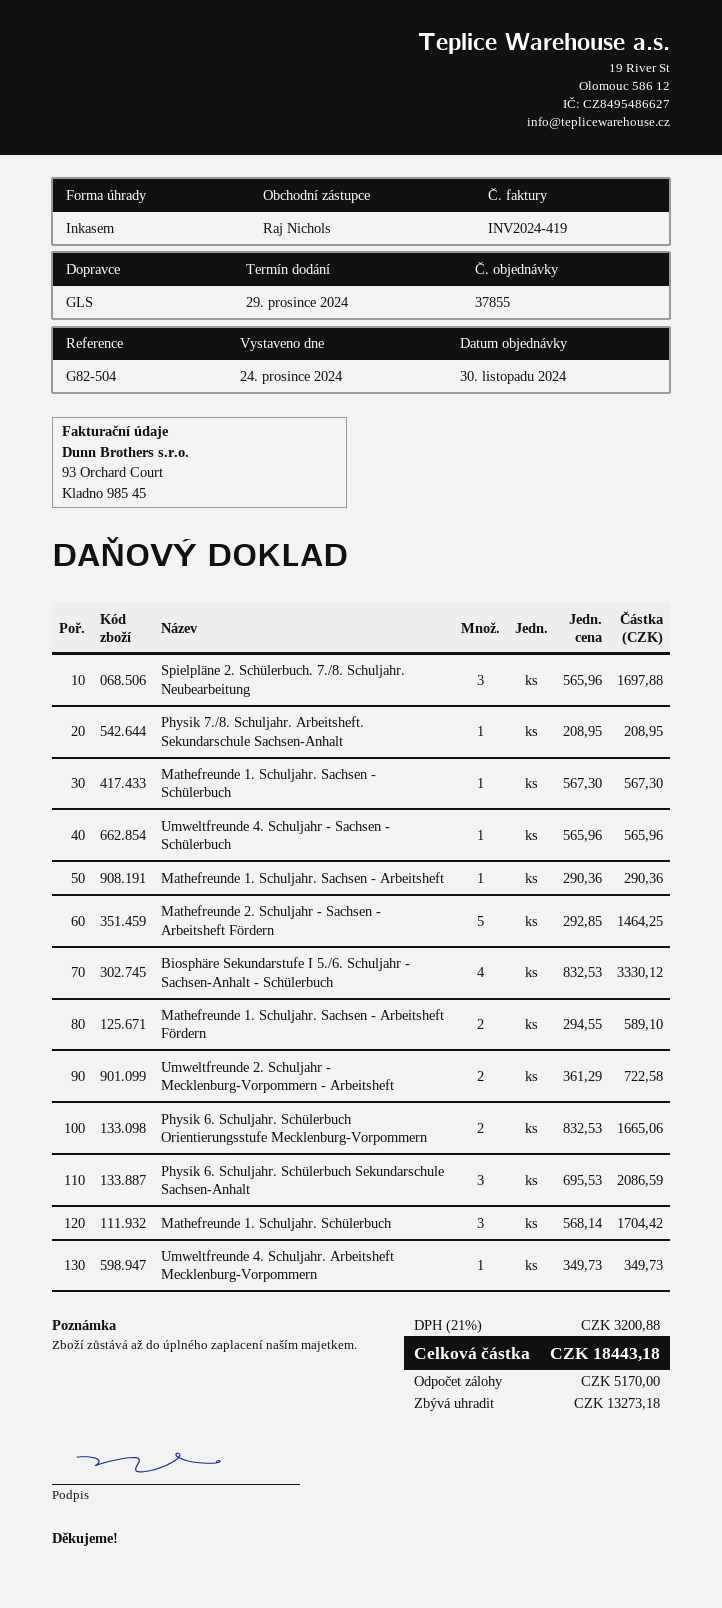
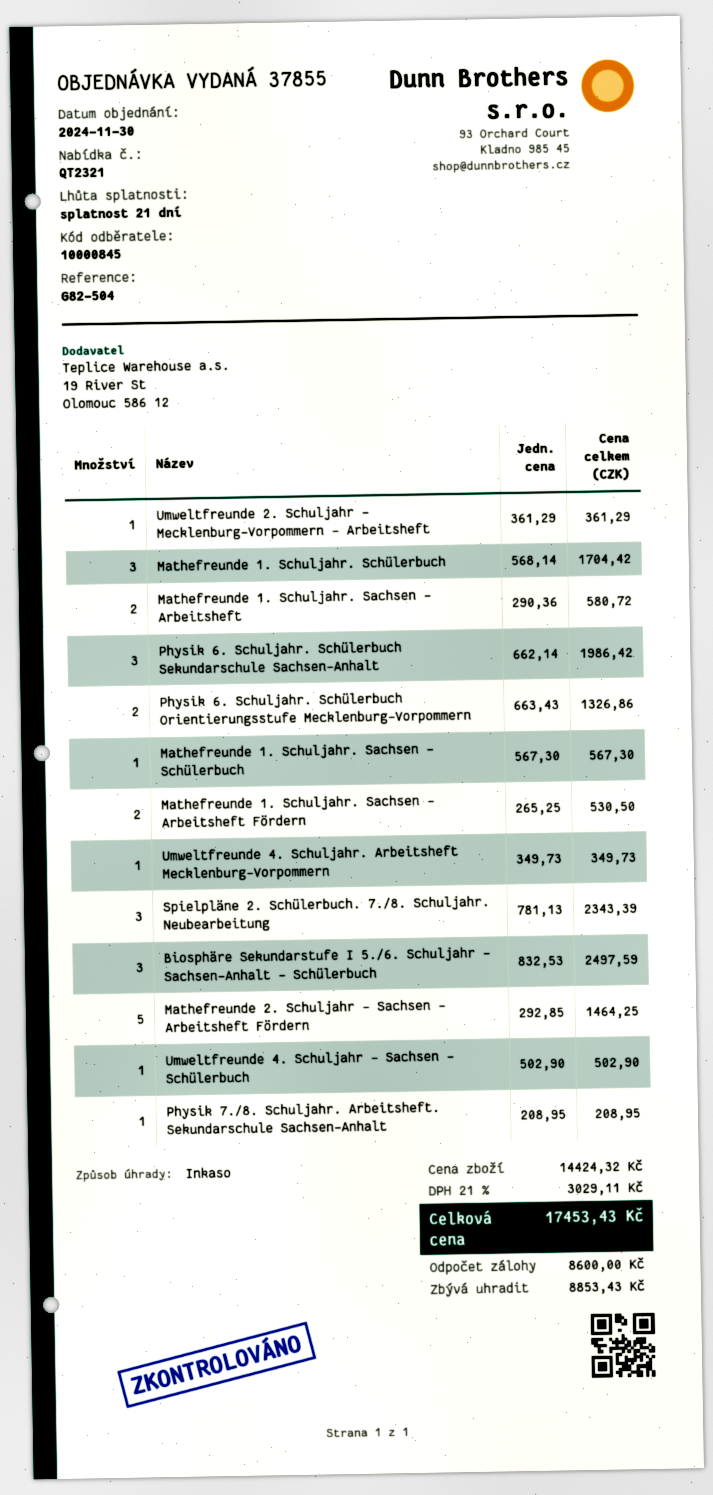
Spielpläne 2. Schülerbuch. 7./8. Schuljahr. Neubearbeitung: 3 x 565.96 = 1697.88 -> 3 x 781.13 = 2343.39
Umweltfreunde 4. Schuljahr - Sachsen - Schülerbuch: 1 x 565.96 = 565.96 -> 1 x 502.90 = 502.90
Mathefreunde 1. Schuljahr. Sachsen - Arbeitsheft: 1 x 290.36 = 290.36 -> 2 x 290.36 = 580.72
Biosphäre Sekundarstufe I 5./6. Schuljahr - Sachsen-Anhalt - Schülerbuch: 4 x 832.53 = 3330.12 -> 3 x 832.53 = 2497.59
Mathefreunde 1. Schuljahr. Sachsen - Arbeitsheft Fördern: 2 x 294.55 = 589.10 -> 2 x 265.25 = 530.50
Umweltfreunde 2. Schuljahr - Mecklenburg-Vorpommern - Arbeitsheft: 2 x 361.29 = 722.58 -> 1 x 361.29 = 361.29
Physik 6. Schuljahr. Schülerbuch Orientierungsstufe Mecklenburg-Vorpommern: 2 x 832.53 = 1665.06 -> 2 x 663.43 = 1326.86
Physik 6. Schuljahr. Schülerbuch Sekundarschule Sachsen-Anhalt: 3 x 695.53 = 2086.59 -> 3 x 662.14 = 1986.42
tax: 21% = 3200.88 -> 21% = 3029.11
total: 18443.18 -> 17453.43
deposit: 5170.00 -> 8600.00
balance: 13273.18 -> 8853.43

